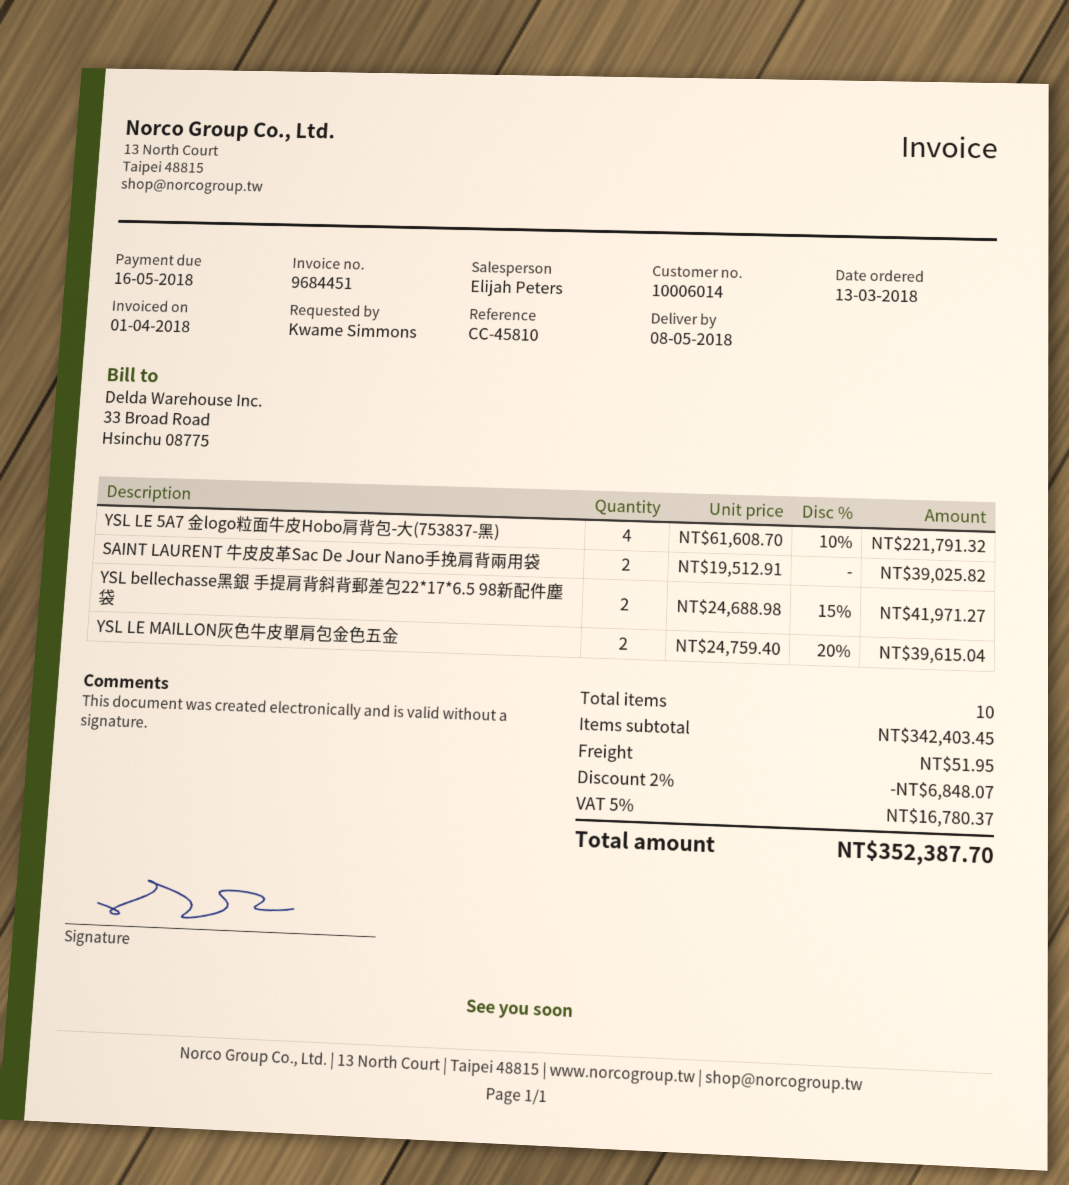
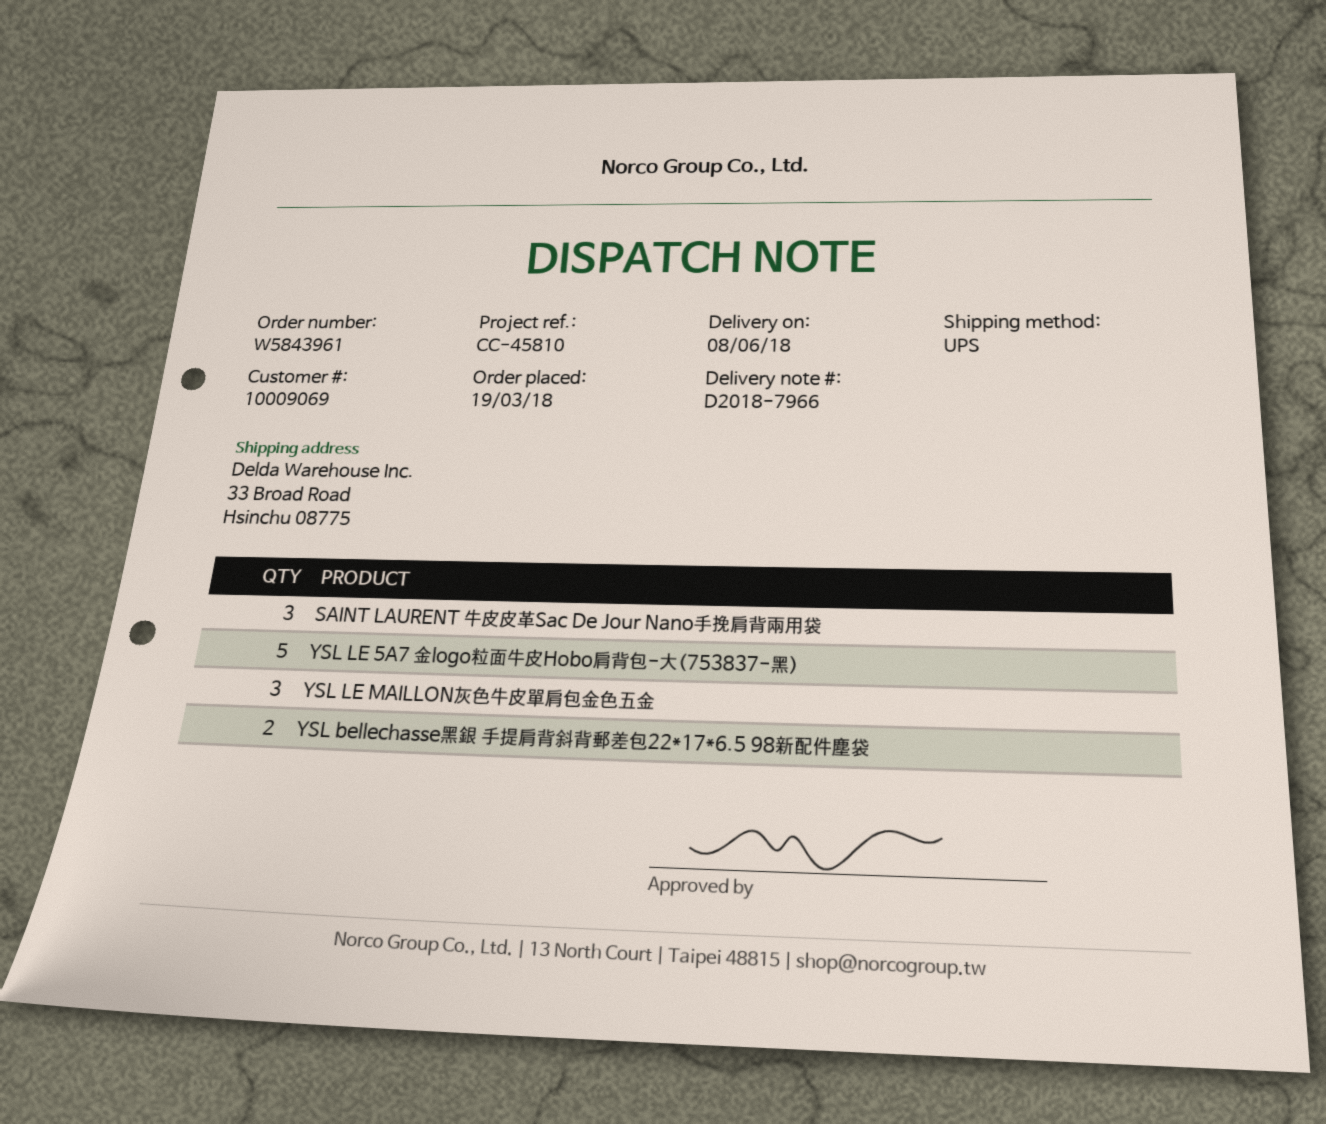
order date: 2018-03-13 -> 2018-03-19
delivery date: 2018-05-08 -> 2018-06-08
customer number: 10006014 -> 10009069
YSL LE 5A7 金logo粒面牛皮Hobo肩背包-大(753837-黑): 4 -> 5
SAINT LAURENT 牛皮皮革Sac De Jour Nano手挽肩背兩用袋: 2 -> 3
YSL LE MAILLON灰色牛皮單肩包金色五金: 2 -> 3

